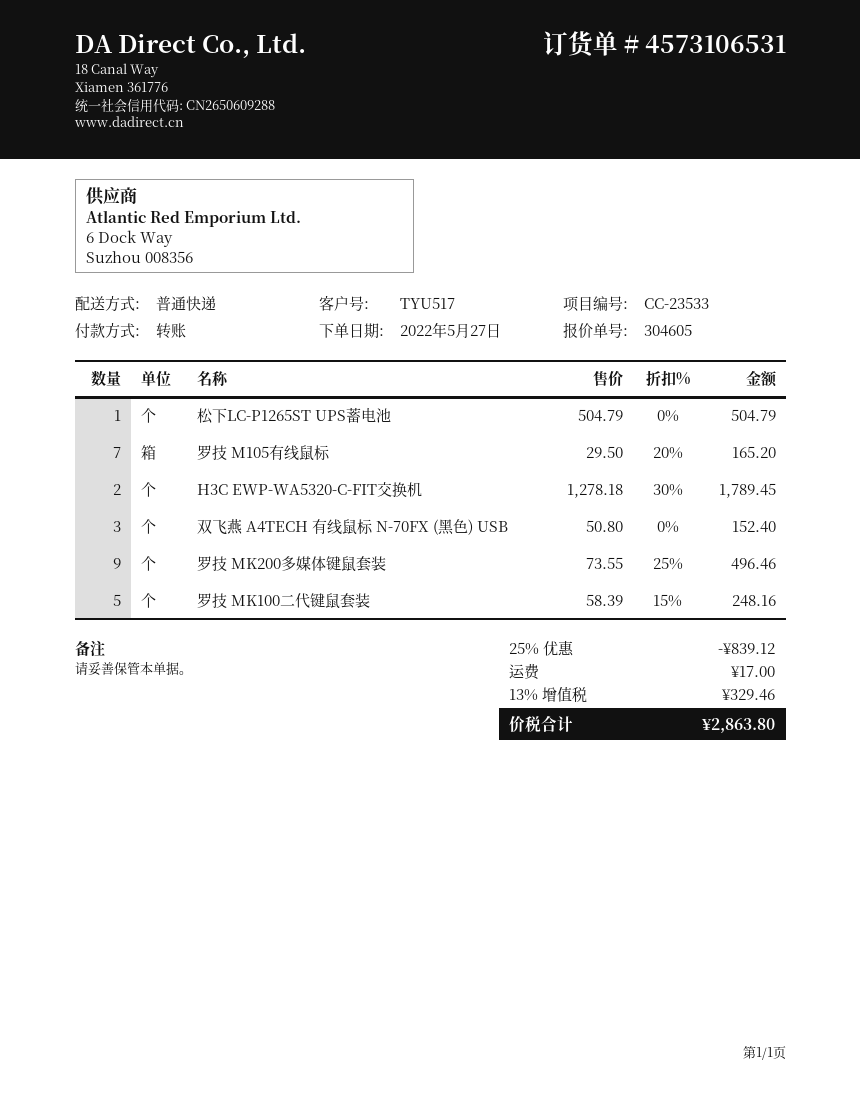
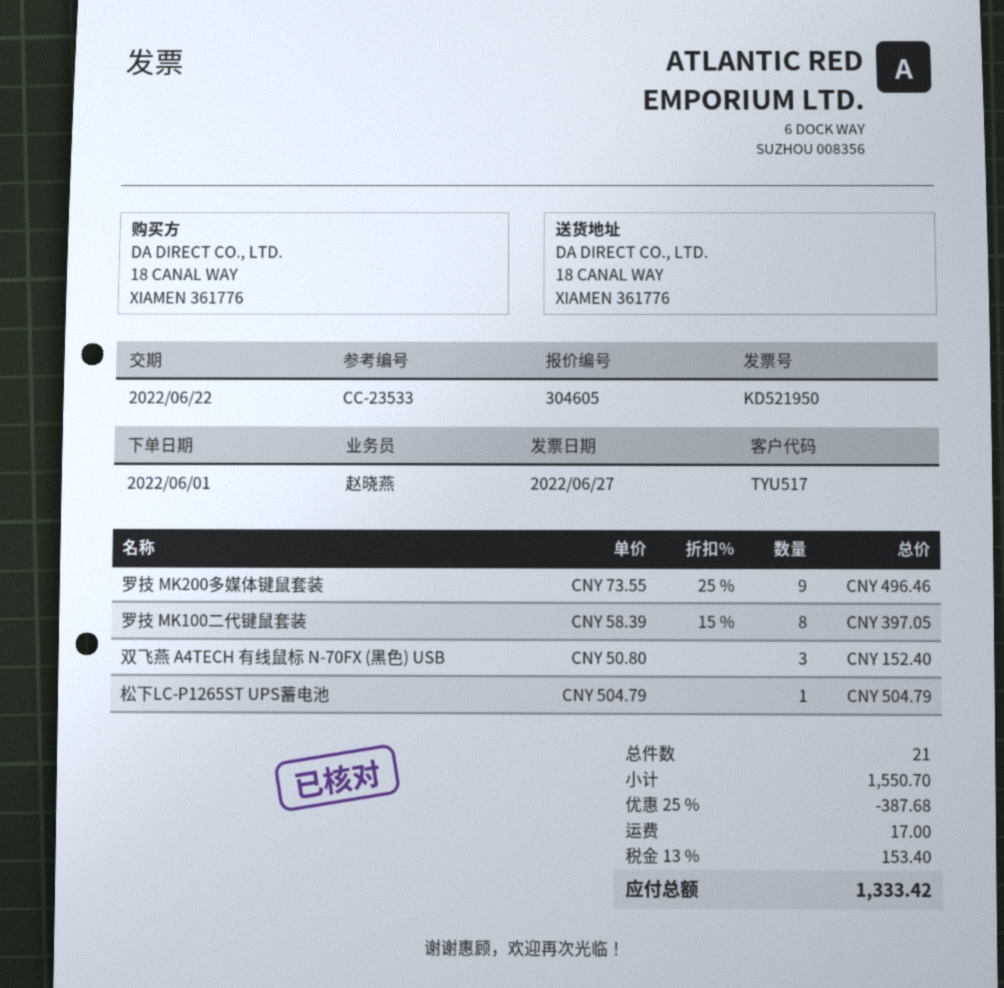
order date: 2022-05-27 -> 2022-06-01
罗技 M105有线鼠标: 7 x 29.50 - 20% = 165.20 -> none
H3C EWP-WA5320-C-FIT交换机: 2 x 1278.18 - 30% = 1789.45 -> none
罗技 MK100二代键鼠套装: 5 x 58.39 - 15% = 248.16 -> 8 x 58.39 - 15% = 397.05
discount: 25% = 839.12 -> 25% = 387.68
tax: 13% = 329.46 -> 13% = 153.40
total: 2863.80 -> 1333.42

